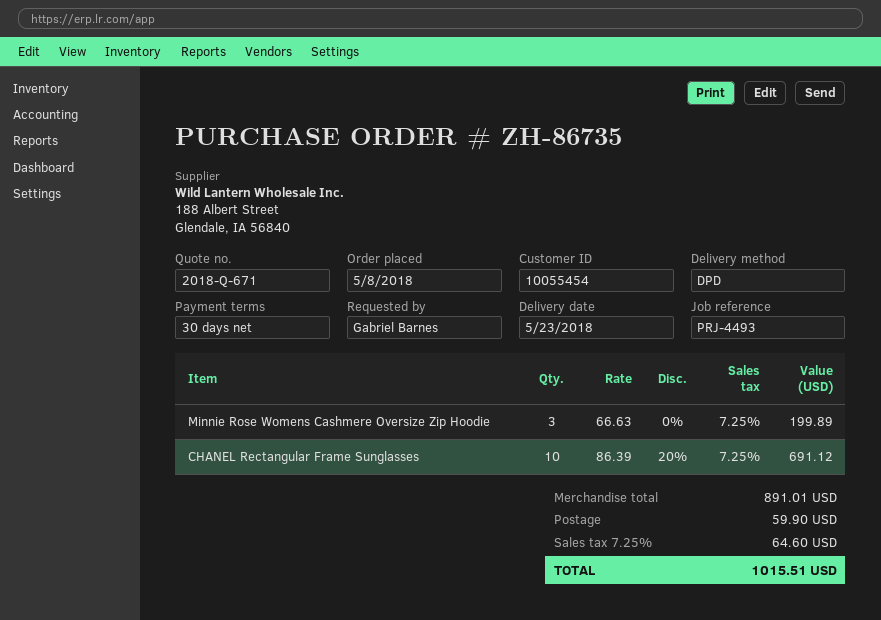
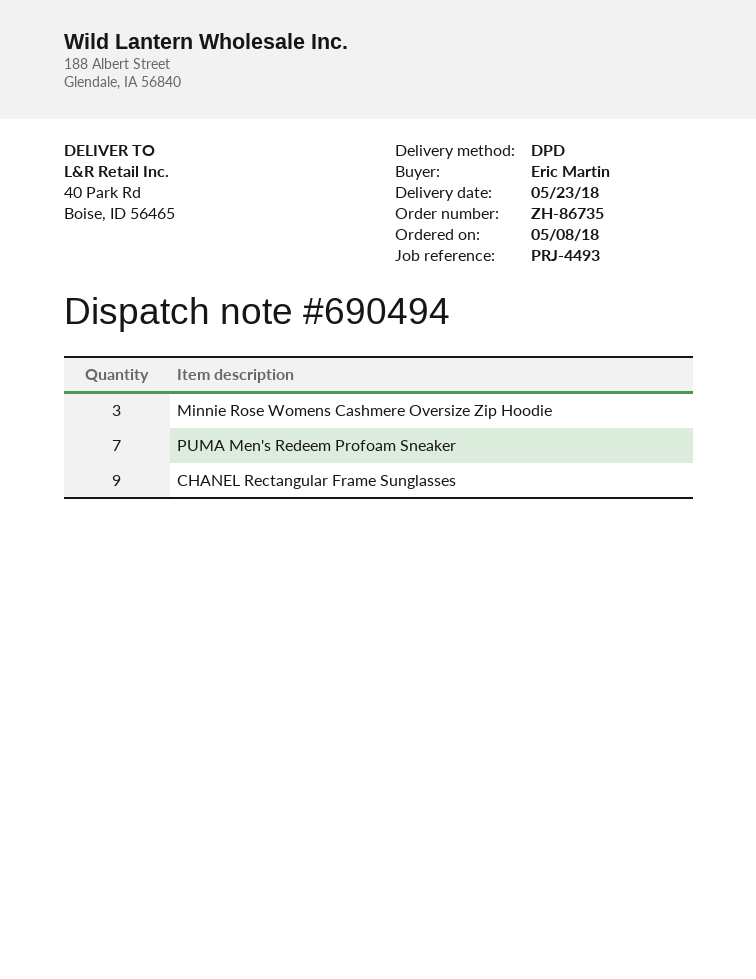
ordered by: Gabriel Barnes -> Eric Martin
CHANEL Rectangular Frame Sunglasses: 10 -> 9
PUMA Men's Redeem Profoam Sneaker: none -> 7

